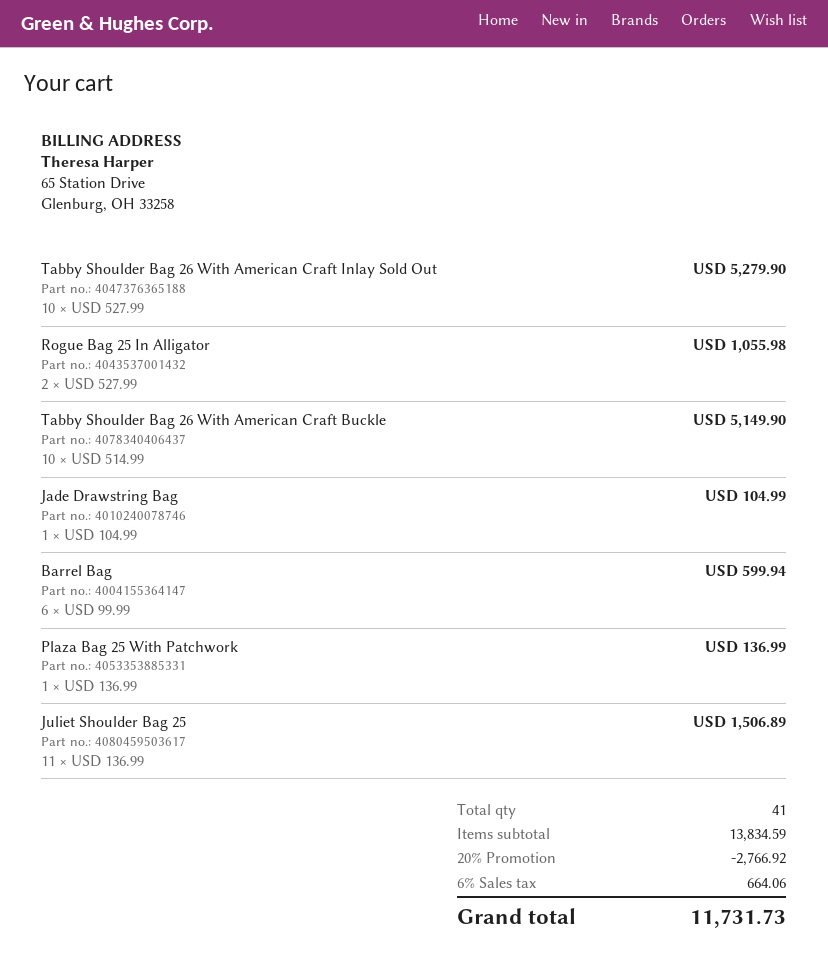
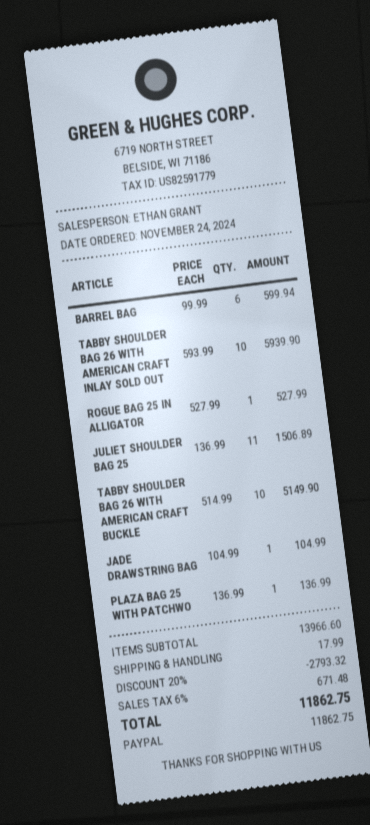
Tabby Shoulder Bag 26 With American Craft Inlay Sold Out: 10 x 527.99 = 5279.90 -> 10 x 593.99 = 5939.90
Rogue Bag 25 In Alligator: 2 x 527.99 = 1055.98 -> 1 x 527.99 = 527.99
subtotal: 13834.59 -> 13966.60
discount: 20% = 2766.92 -> 20% = 2793.32
shipping: none -> 17.99
tax: 6% = 664.06 -> 6% = 671.48
total: 11731.73 -> 11862.75

